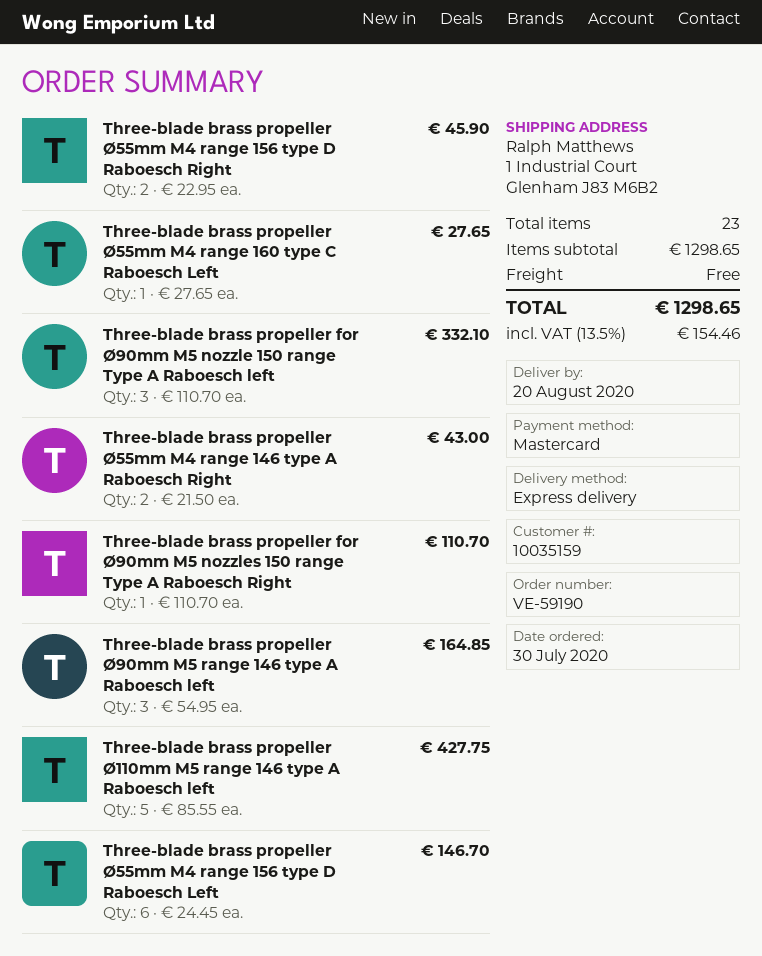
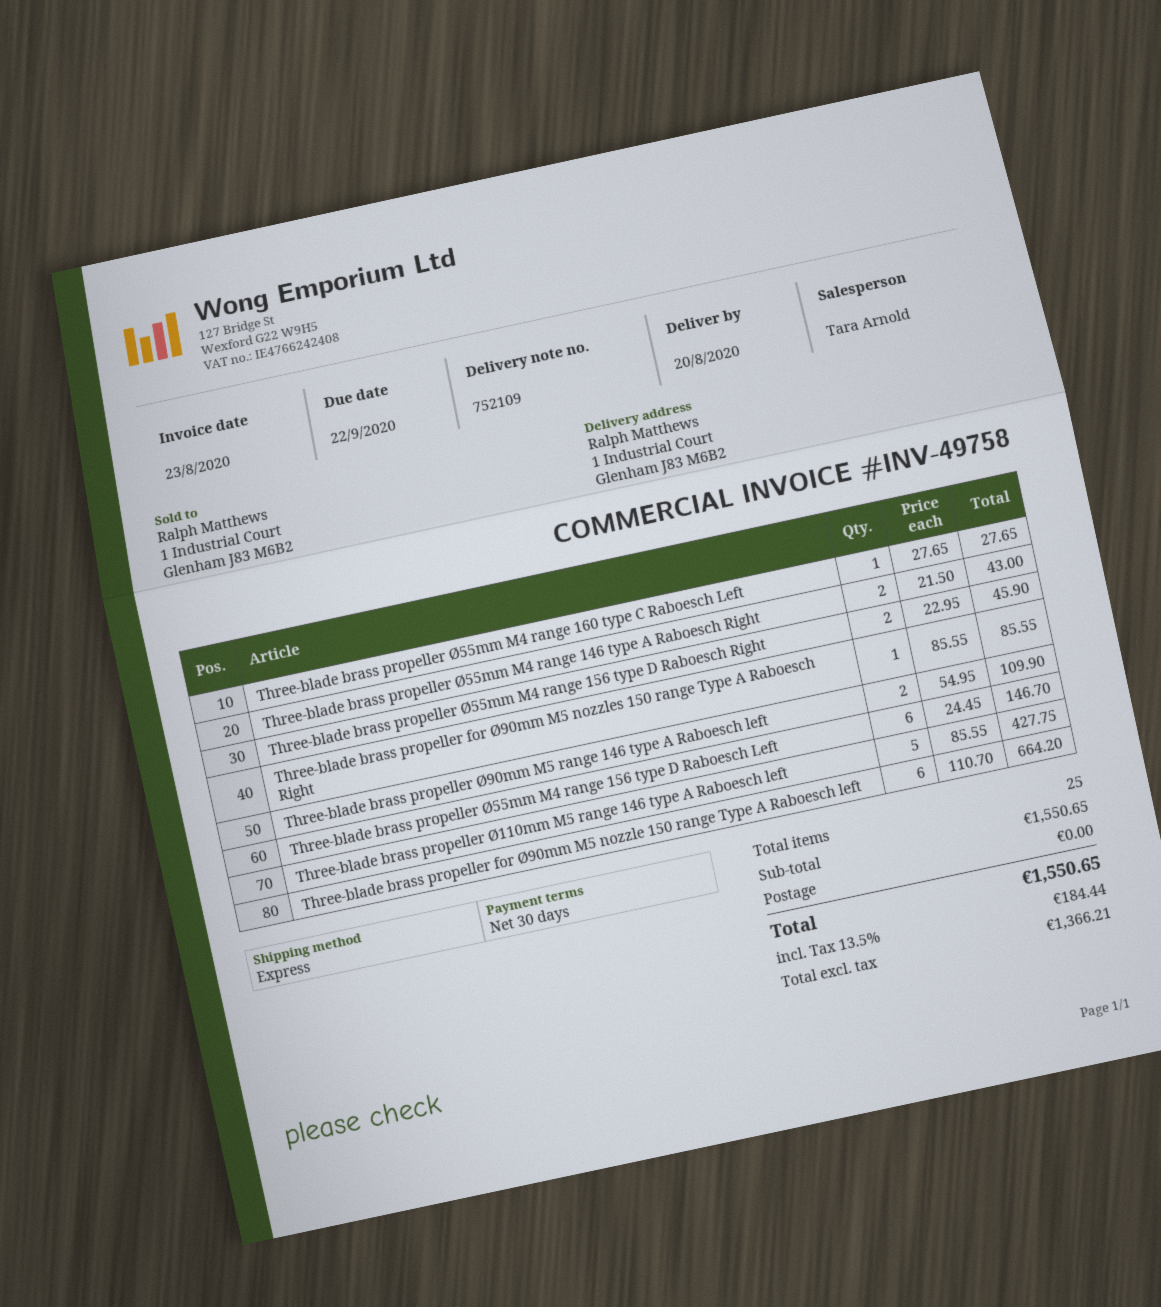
Three-blade brass propeller for Ø90mm M5 nozzle 150 range Type A Raboesch left: 3 x 110.70 = 332.10 -> 6 x 110.70 = 664.20
Three-blade brass propeller for Ø90mm M5 nozzles 150 range Type A Raboesch Right: 1 x 110.70 = 110.70 -> 1 x 85.55 = 85.55
Three-blade brass propeller Ø90mm M5 range 146 type A Raboesch left: 3 x 54.95 = 164.85 -> 2 x 54.95 = 109.90
total quantity: 23 -> 25
subtotal: 1298.65 -> 1550.65
tax: 13.5% = 154.46 -> 13.5% = 184.44
total: 1298.65 -> 1550.65

